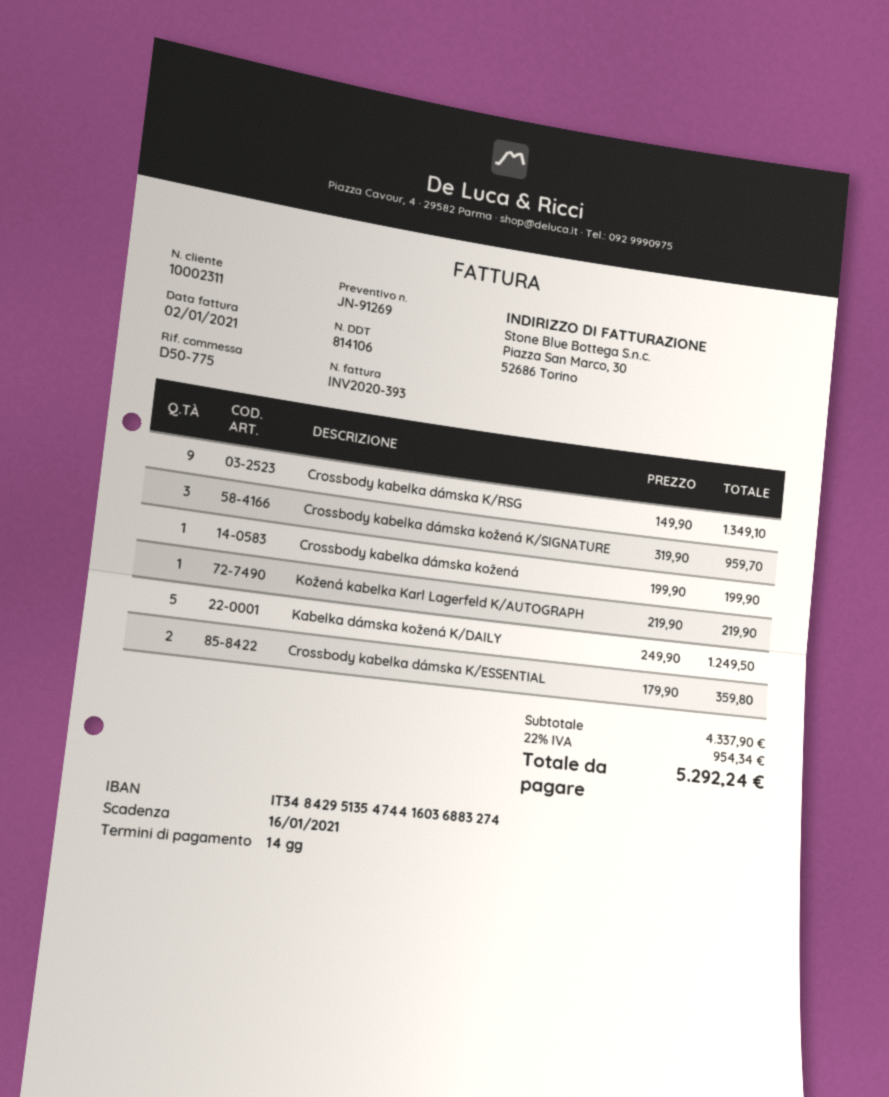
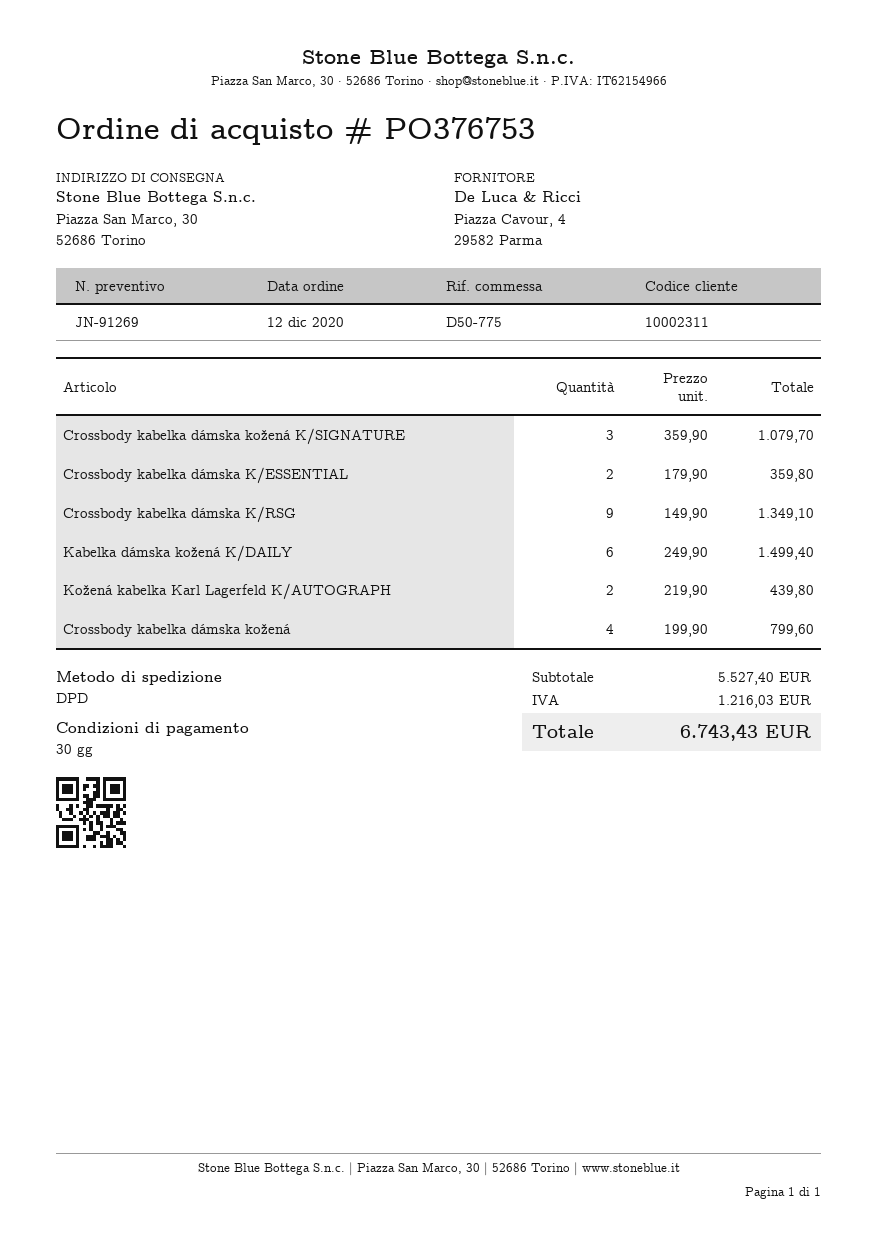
payment terms: 14 days -> 30 days
Crossbody kabelka dámska kožená K/SIGNATURE: 3 x 319.90 = 959.70 -> 3 x 359.90 = 1079.70
Crossbody kabelka dámska kožená: 1 x 199.90 = 199.90 -> 4 x 199.90 = 799.60
Kožená kabelka Karl Lagerfeld K/AUTOGRAPH: 1 x 219.90 = 219.90 -> 2 x 219.90 = 439.80
Kabelka dámska kožená K/DAILY: 5 x 249.90 = 1249.50 -> 6 x 249.90 = 1499.40
subtotal: 4337.90 -> 5527.40
tax: 954.34 -> 1216.03
total: 5292.24 -> 6743.43

